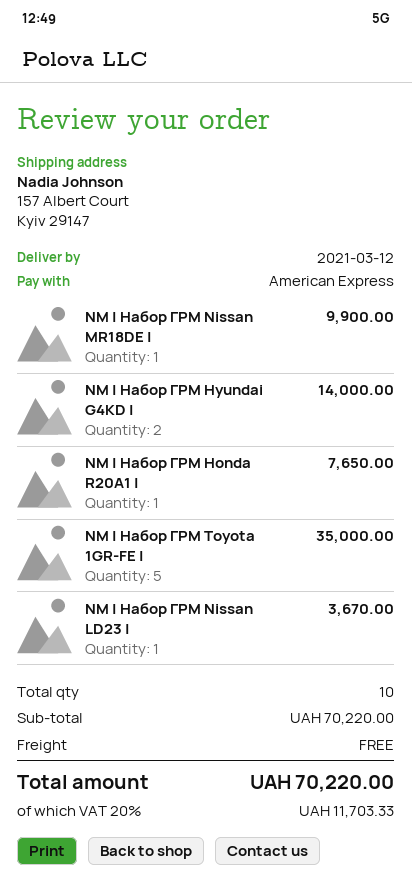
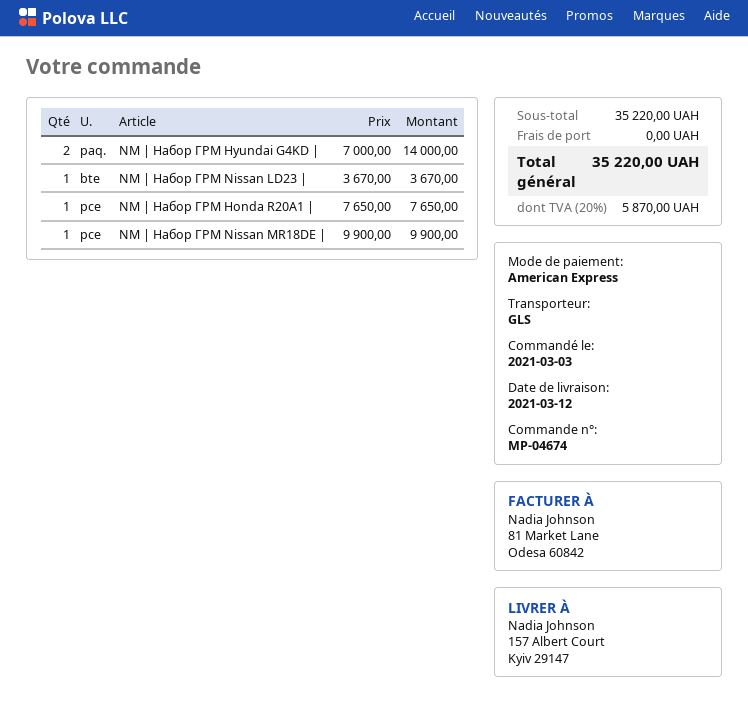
NM | Набор ГРМ Toyota 1GR-FE |: 5 for 35000.00 -> none
subtotal: 70220.00 -> 35220.00
tax: 20% = 11703.33 -> 20% = 5870.00
total: 70220.00 -> 35220.00

